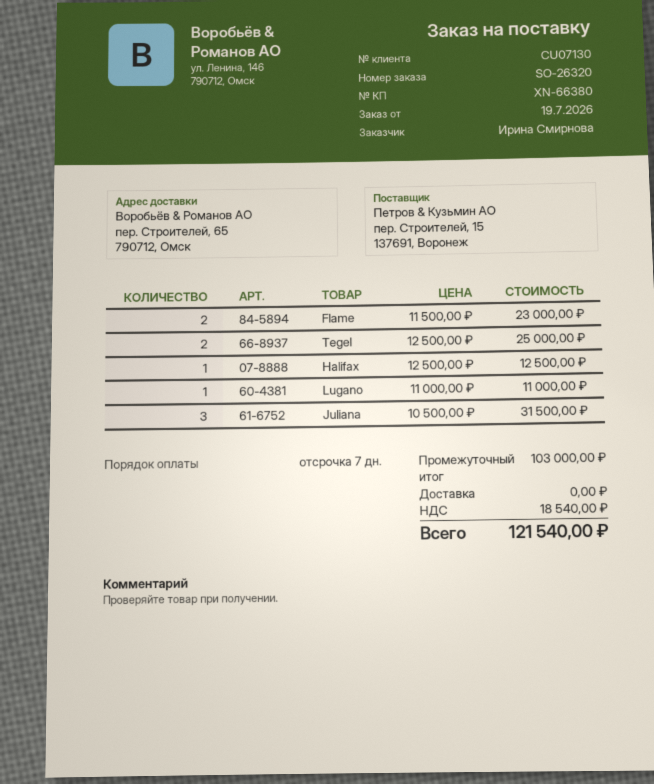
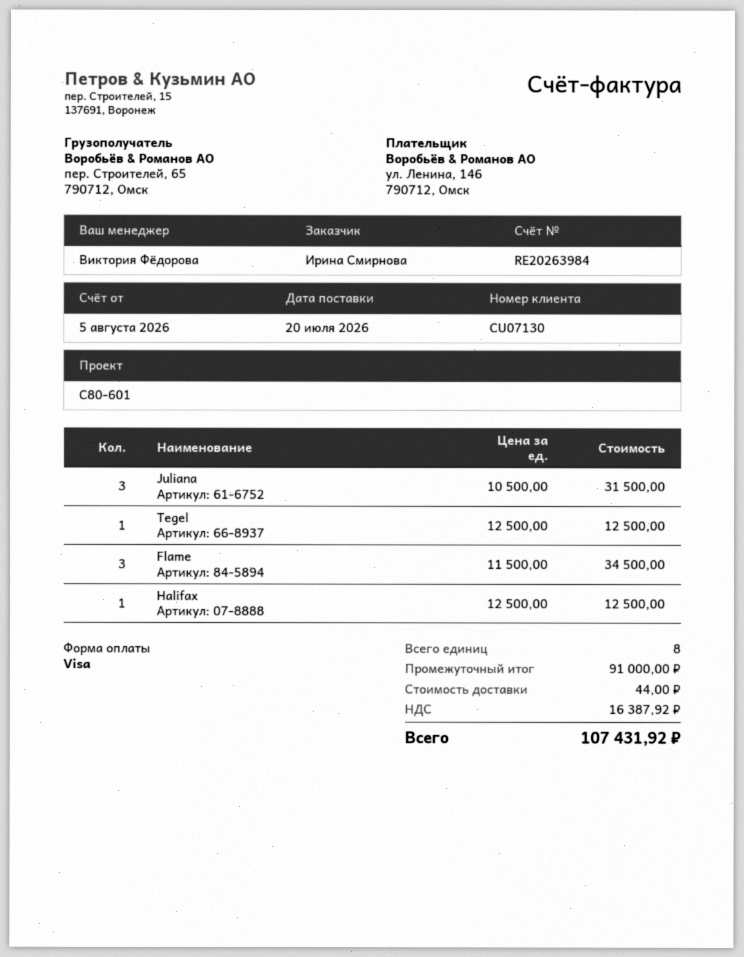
Flame: 2 x 11500.00 = 23000.00 -> 3 x 11500.00 = 34500.00
Tegel: 2 x 12500.00 = 25000.00 -> 1 x 12500.00 = 12500.00
Lugano: 1 x 11000.00 = 11000.00 -> none
subtotal: 103000.00 -> 91000.00
shipping: 0.00 -> 44.00
tax: 18540.00 -> 16387.92
total: 121540.00 -> 107431.92

